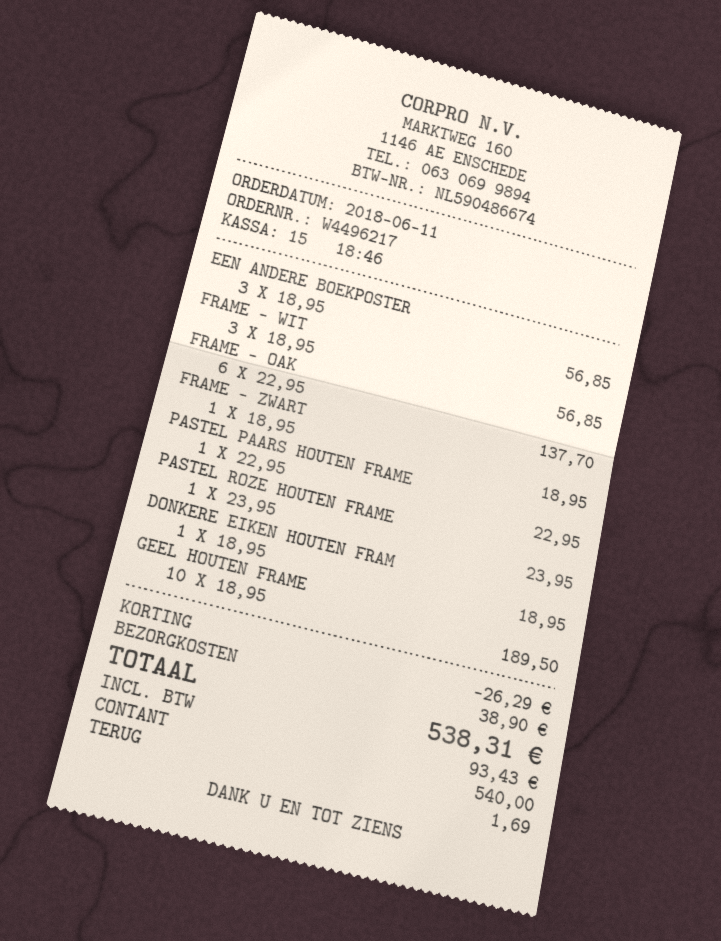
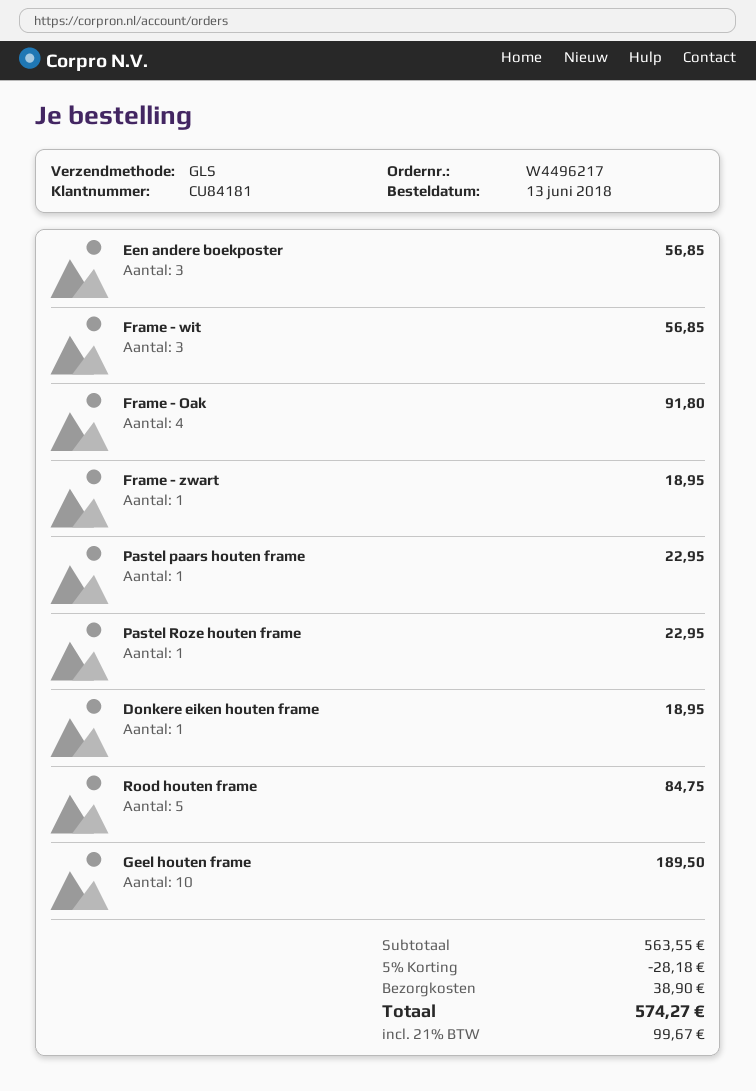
order date: 2018-06-11 -> 2018-06-13
FRAME - OAK: 6 for 137.70 -> 4 for 91.80
PASTEL ROZE HOUTEN FRAME: 1 for 23.95 -> 1 for 22.95
Rood houten frame: none -> 5 for 84.75
discount: 26.29 -> 28.18
tax: 93.43 -> 99.67
total: 538.31 -> 574.27

